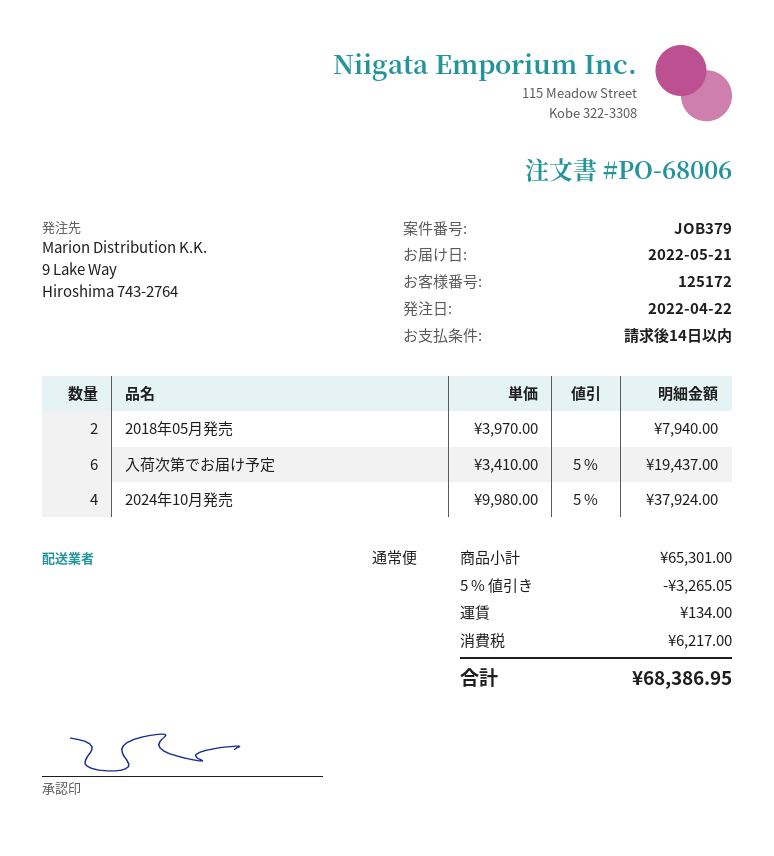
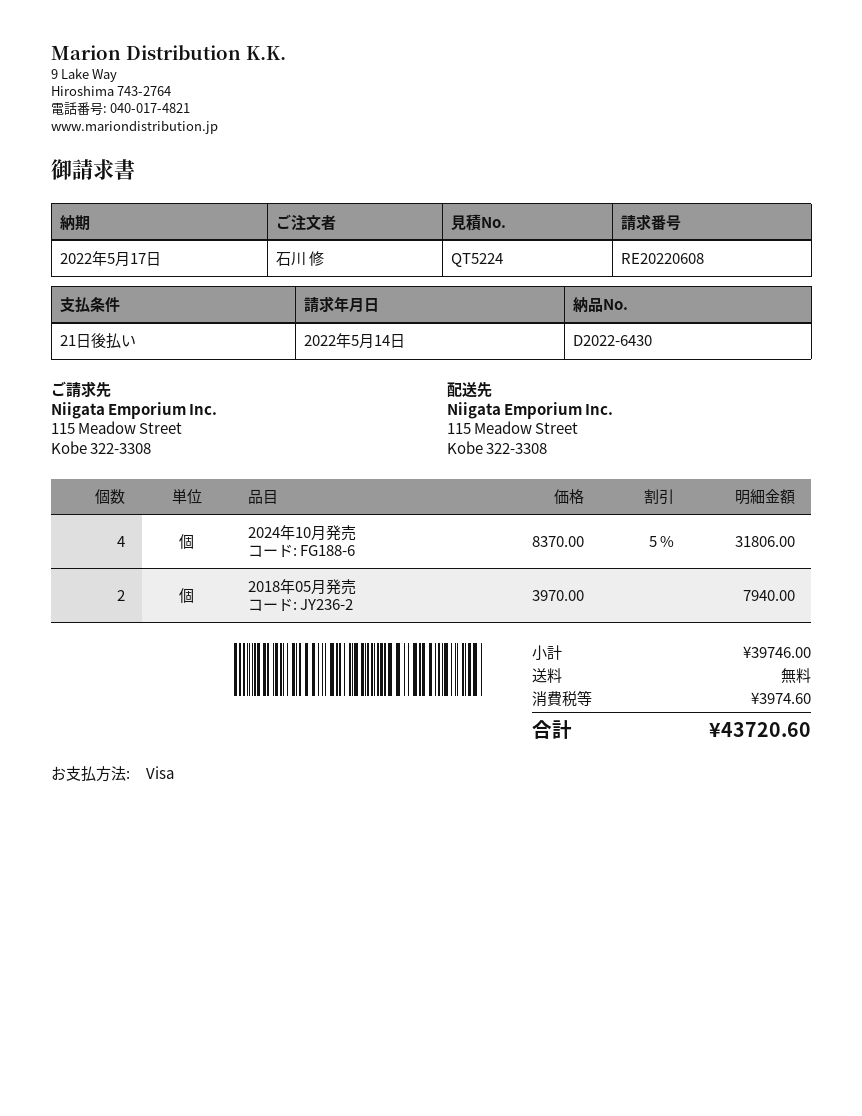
delivery date: 2022-05-21 -> 2022-05-17
payment terms: 14 days -> 21 days
入荷次第でお届け予定: 6 x 3410.00 - 5% = 19437.00 -> none
2024年10月発売: 4 x 9980.00 - 5% = 37924.00 -> 4 x 8370.00 - 5% = 31806.00
subtotal: 65301.00 -> 39746.00
discount: 5% = 3265.05 -> none
shipping: 134.00 -> 0.00
tax: 6217.00 -> 3974.60
total: 68386.95 -> 43720.60

